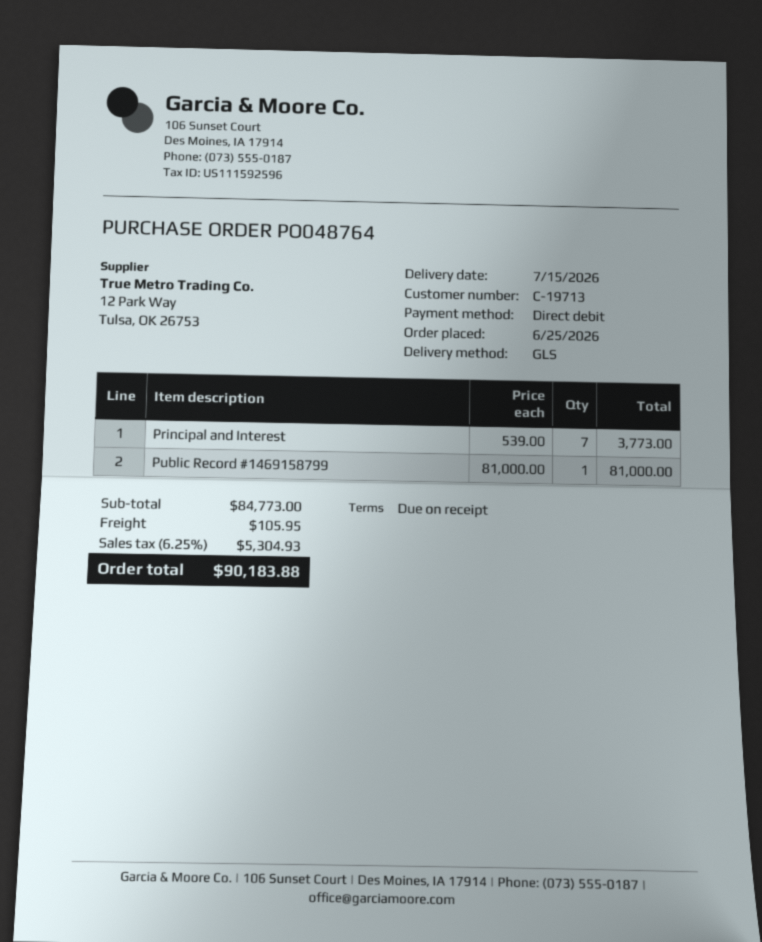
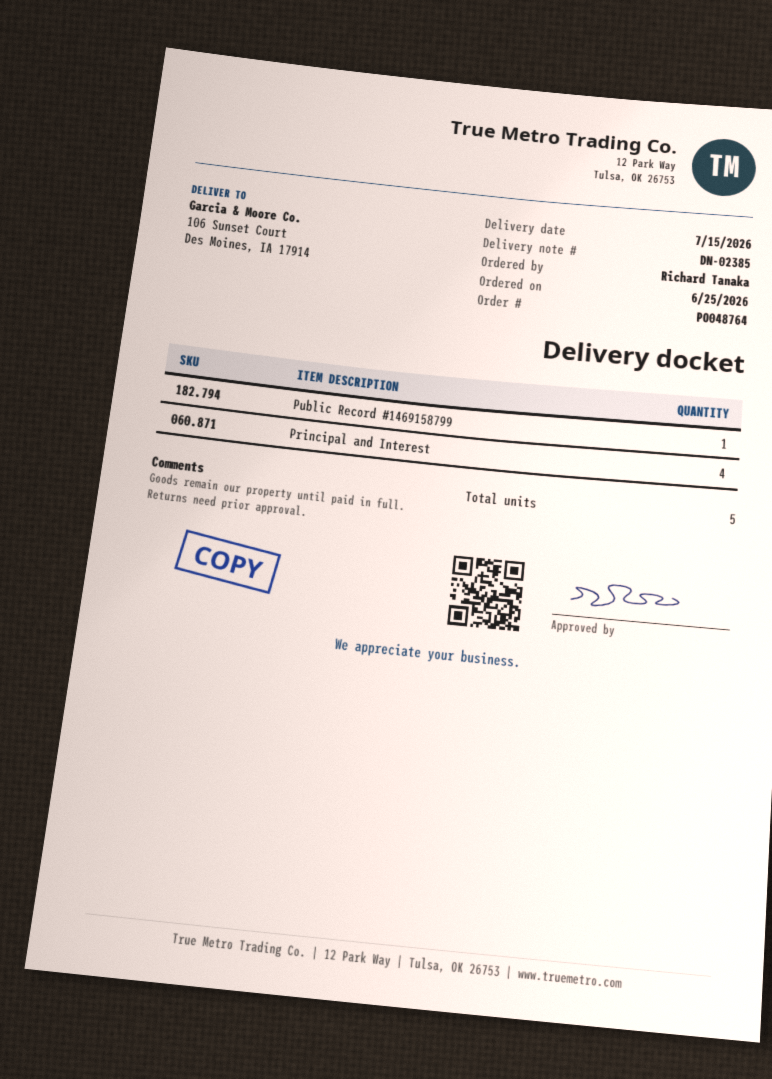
Principal and Interest: 7 -> 4

